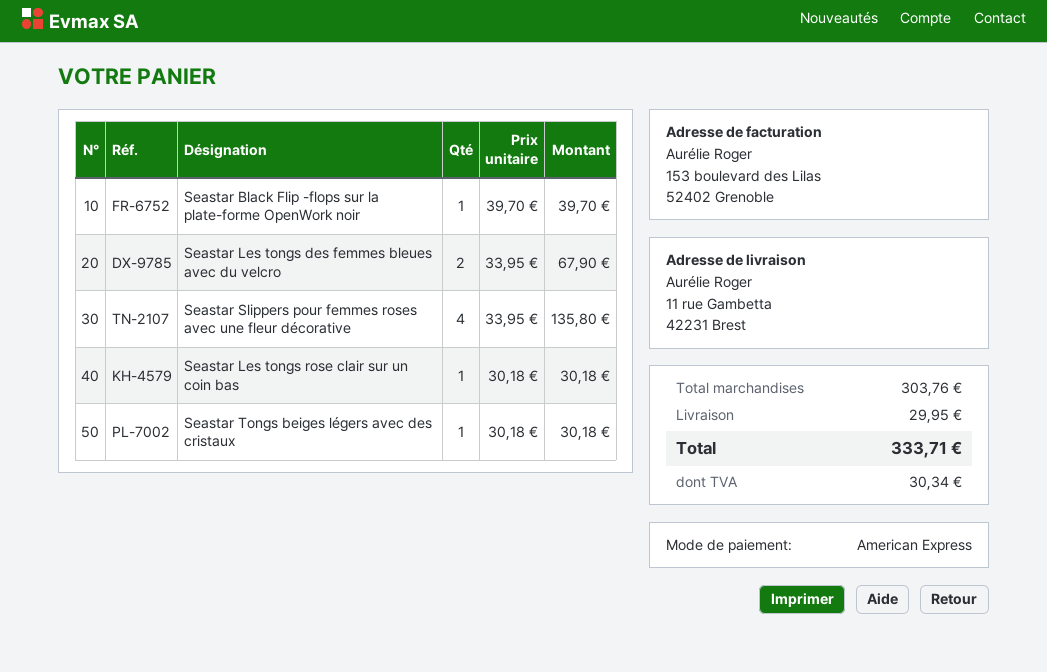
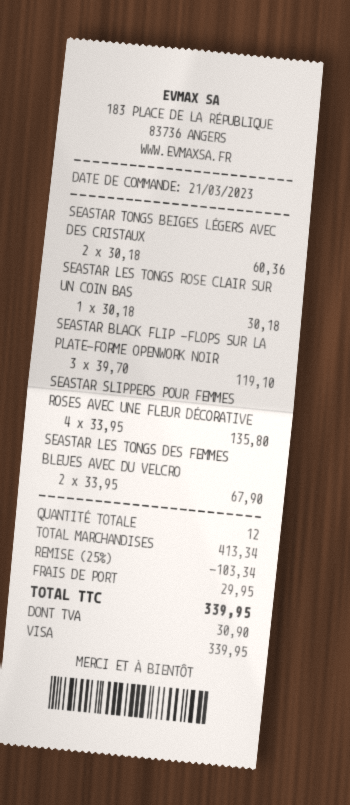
payment method: American Express -> Visa
Seastar Black Flip -flops sur la plate-forme OpenWork noir: 1 x 39.70 = 39.70 -> 3 x 39.70 = 119.10
Seastar Tongs beiges légers avec des cristaux: 1 x 30.18 = 30.18 -> 2 x 30.18 = 60.36
subtotal: 303.76 -> 413.34
discount: none -> 25% = 103.34
tax: 30.34 -> 30.90
total: 333.71 -> 339.95

